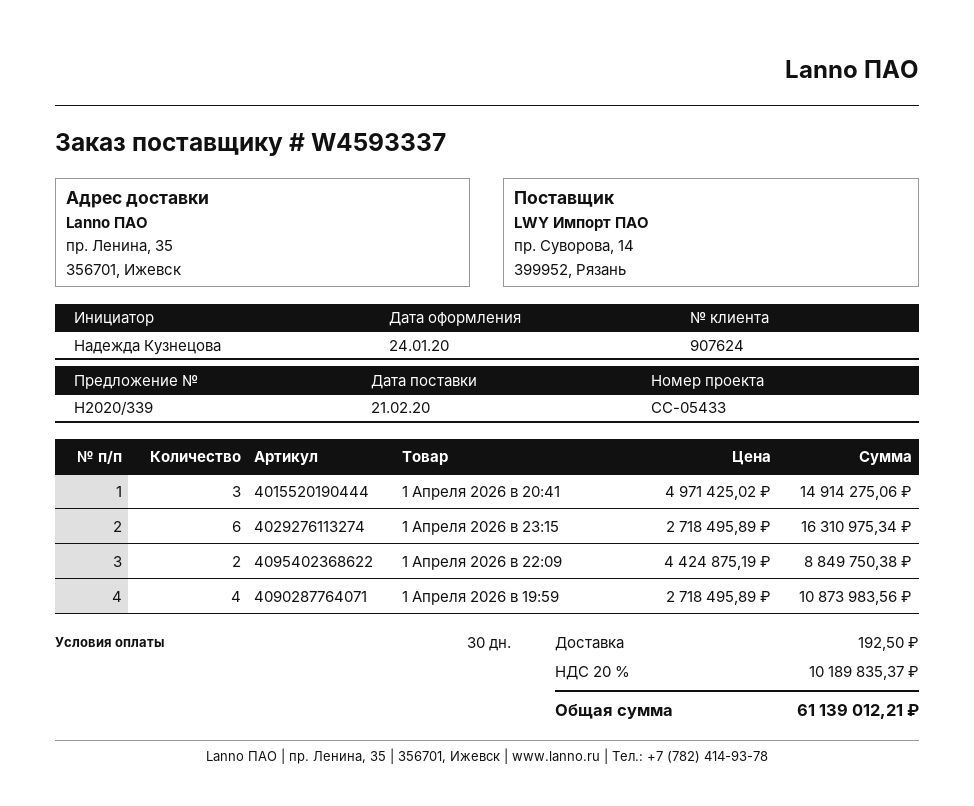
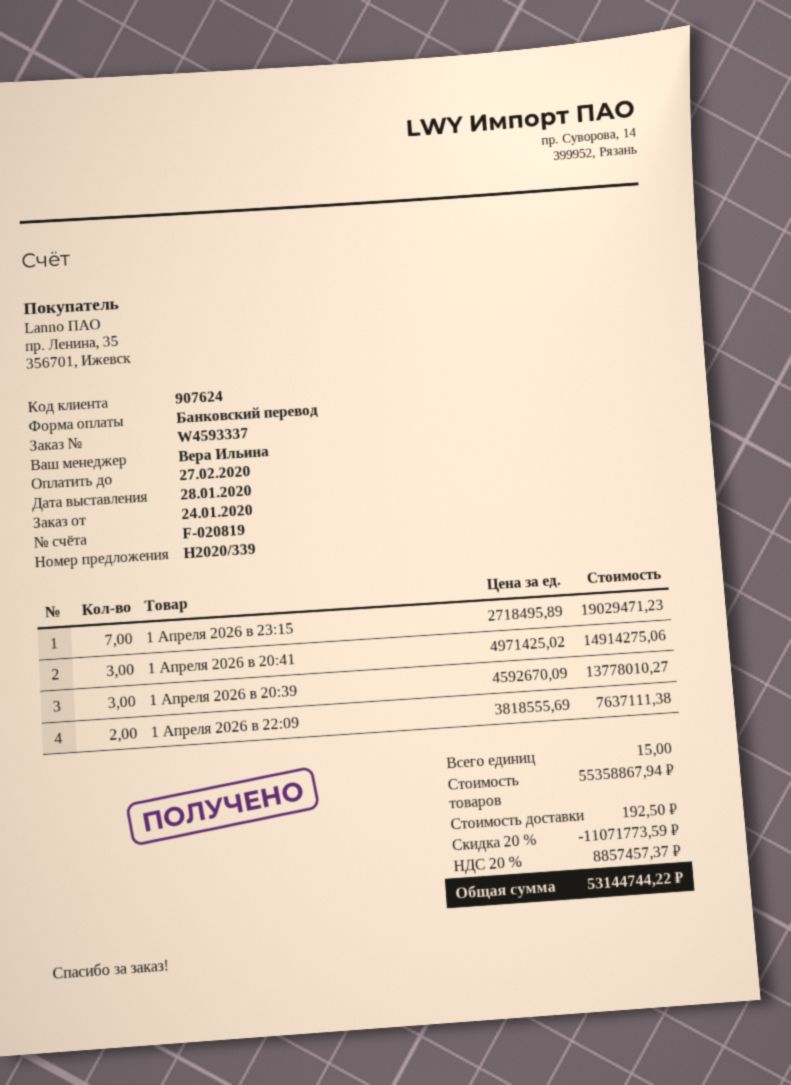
1 Апреля 2026 в 23:15: 6 x 2718495.89 = 16310975.34 -> 7 x 2718495.89 = 19029471.23
1 Апреля 2026 в 22:09: 2 x 4424875.19 = 8849750.38 -> 2 x 3818555.69 = 7637111.38
1 Апреля 2026 в 19:59: 4 x 2718495.89 = 10873983.56 -> none
1 Апреля 2026 в 20:39: none -> 3 x 4592670.09 = 13778010.27
discount: none -> 20% = 11071773.59
tax: 20% = 10189835.37 -> 20% = 8857457.37
total: 61139012.21 -> 53144744.22

